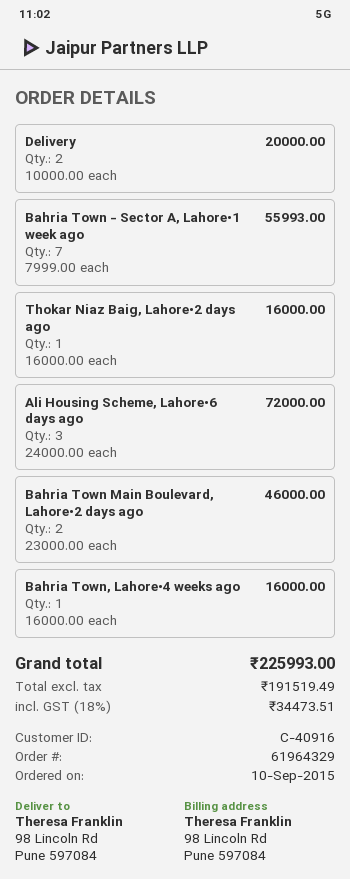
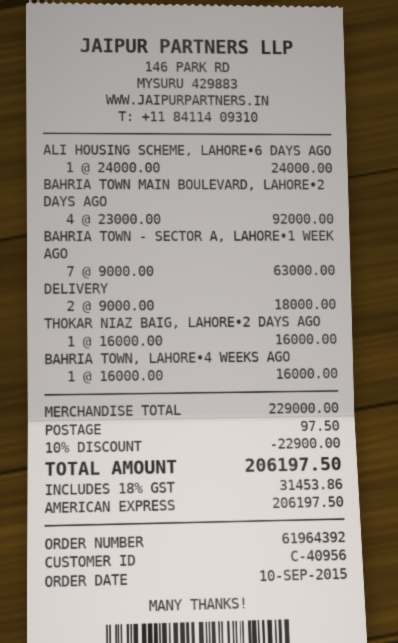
order number: 61964329 -> 61964392
customer number: C-40916 -> C-40956
Delivery: 2 x 10000.00 = 20000.00 -> 2 x 9000.00 = 18000.00
Bahria Town - Sector A, Lahore•1 week ago: 7 x 7999.00 = 55993.00 -> 7 x 9000.00 = 63000.00
Ali Housing Scheme, Lahore•6 days ago: 3 x 24000.00 = 72000.00 -> 1 x 24000.00 = 24000.00
Bahria Town Main Boulevard, Lahore•2 days ago: 2 x 23000.00 = 46000.00 -> 4 x 23000.00 = 92000.00
discount: none -> 10% = 22900.00
shipping: none -> 97.50
tax: 18% = 34473.51 -> 18% = 31453.86
total: 225993.00 -> 206197.50

